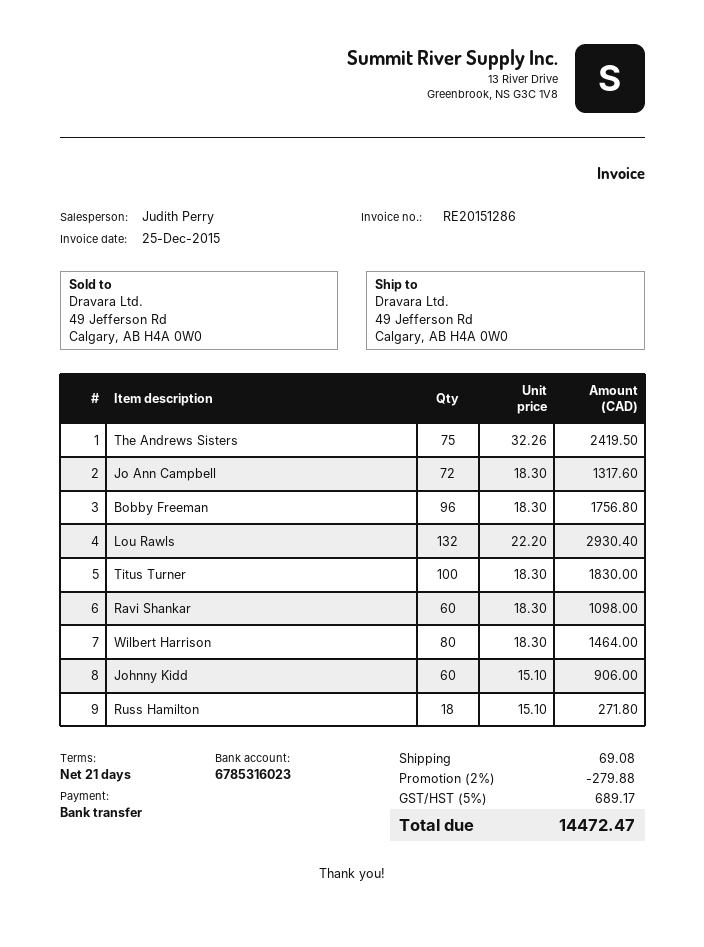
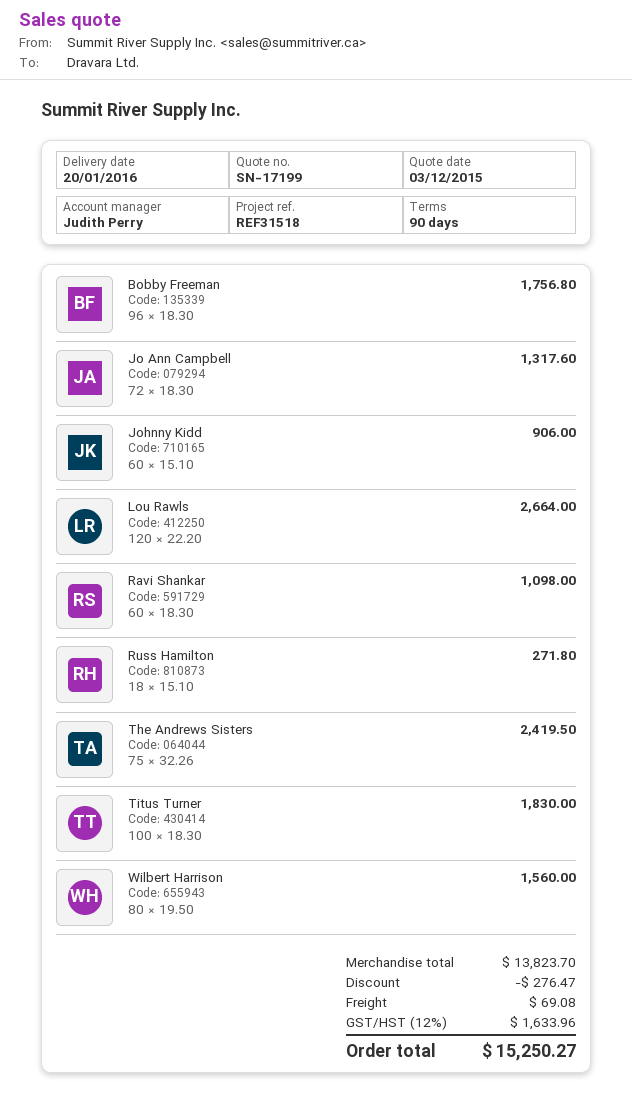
payment terms: 21 days -> 90 days
Lou Rawls: 132 x 22.20 = 2930.40 -> 120 x 22.20 = 2664.00
Wilbert Harrison: 80 x 18.30 = 1464.00 -> 80 x 19.50 = 1560.00
discount: 279.88 -> 276.47
tax: 5% = 689.17 -> 12% = 1633.96
total: 14472.47 -> 15250.27

